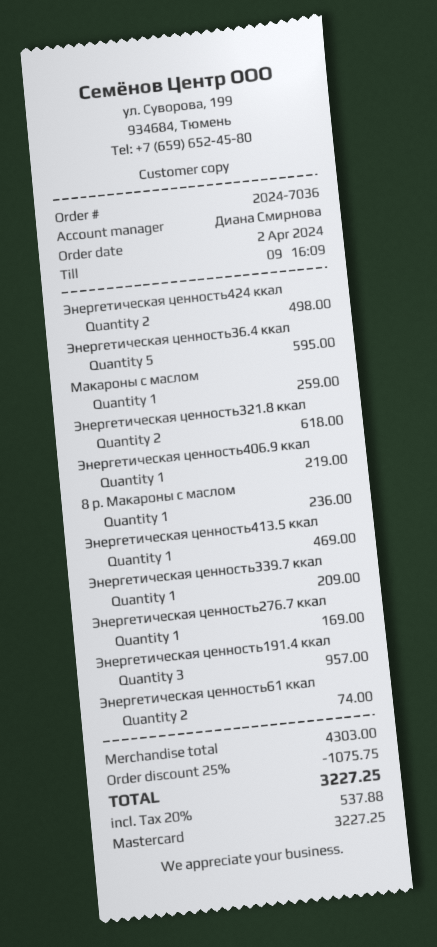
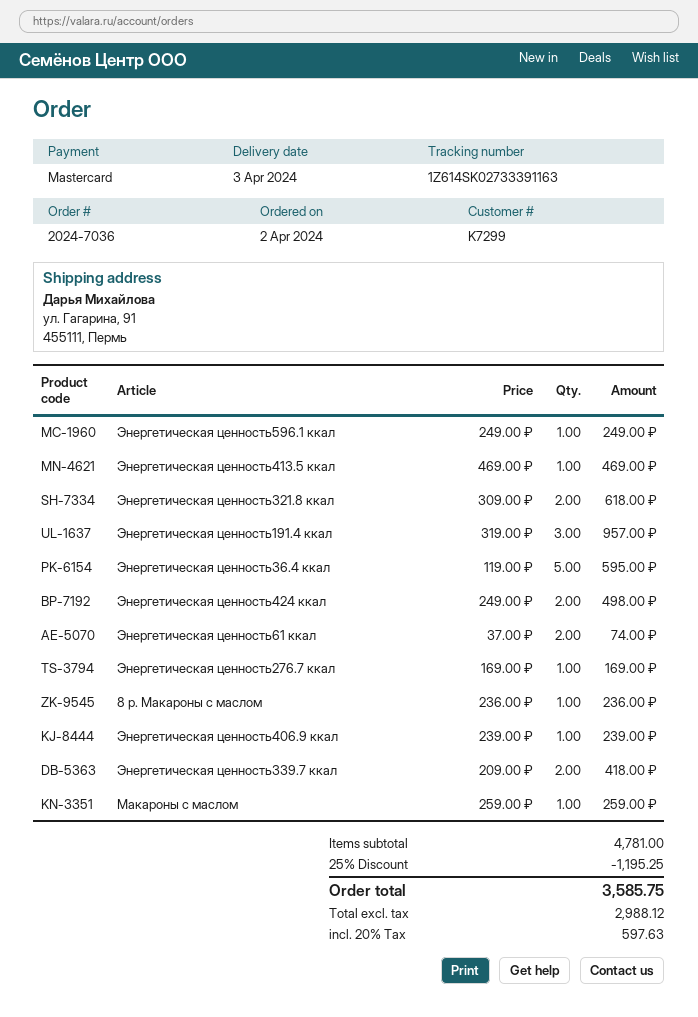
Энергетическая ценность406.9 ккал: 1 for 219.00 -> 1 for 239.00
Энергетическая ценность339.7 ккал: 1 for 209.00 -> 2 for 418.00
Энергетическая ценность596.1 ккал: none -> 1 for 249.00
subtotal: 4303.00 -> 4781.00
discount: 25% = 1075.75 -> 25% = 1195.25
tax: 20% = 537.88 -> 20% = 597.63
total: 3227.25 -> 3585.75

